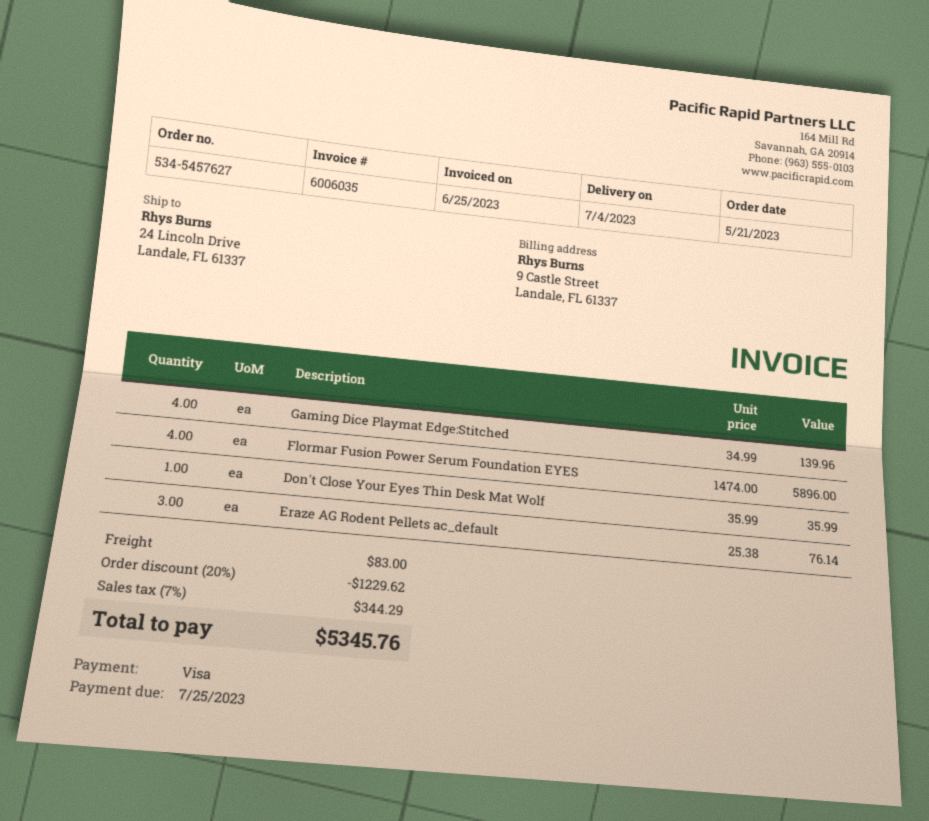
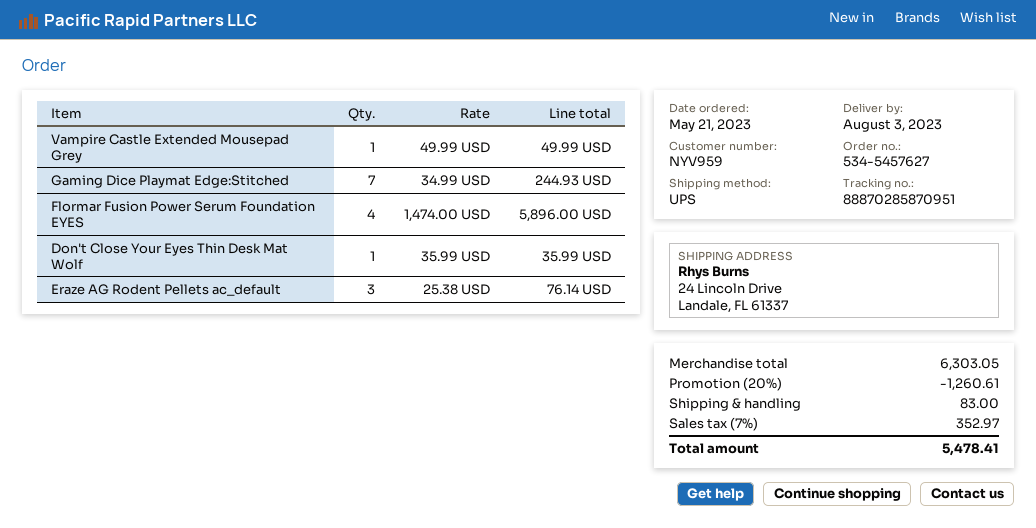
delivery date: 2023-07-04 -> 2023-08-03
Gaming Dice Playmat Edge:Stitched: 4 x 34.99 = 139.96 -> 7 x 34.99 = 244.93
Vampire Castle Extended Mousepad Grey: none -> 1 x 49.99 = 49.99
discount: 20% = 1229.62 -> 20% = 1260.61
tax: 7% = 344.29 -> 7% = 352.97
total: 5345.76 -> 5478.41

